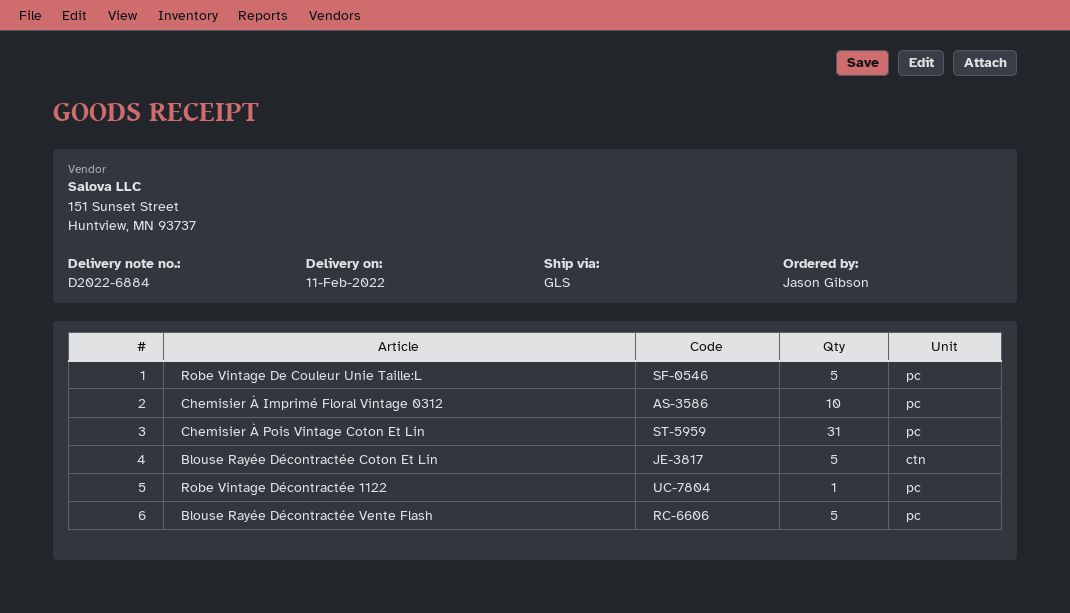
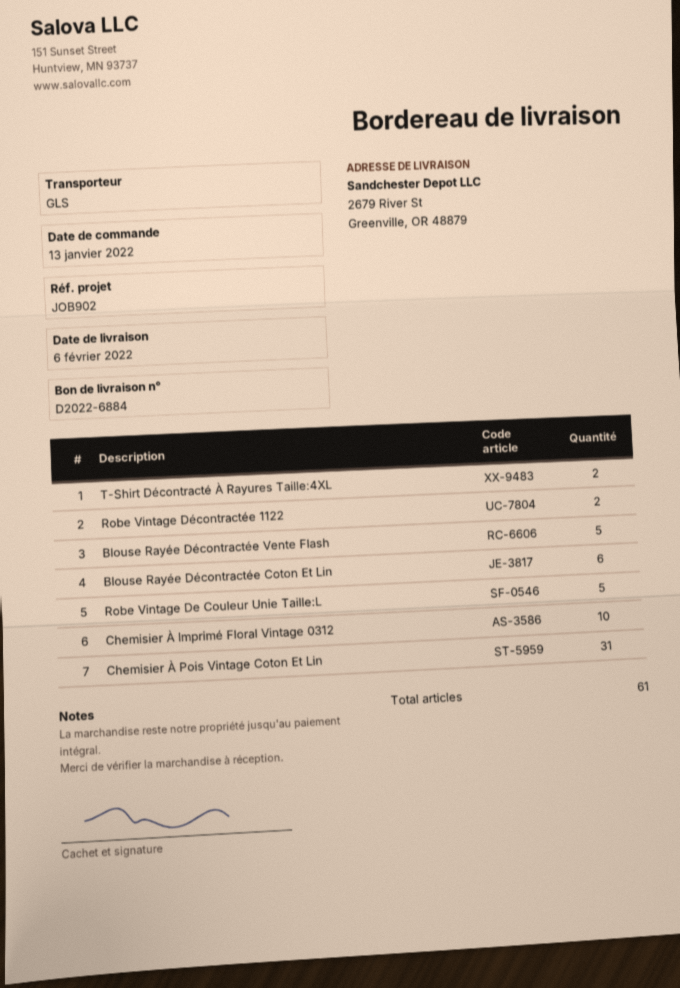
delivery date: 2022-02-11 -> 2022-02-06
Blouse Rayée Décontractée Coton Et Lin: 5 -> 6
Robe Vintage Décontractée 1122: 1 -> 2
T-Shirt Décontracté À Rayures Taille:4XL: none -> 2

